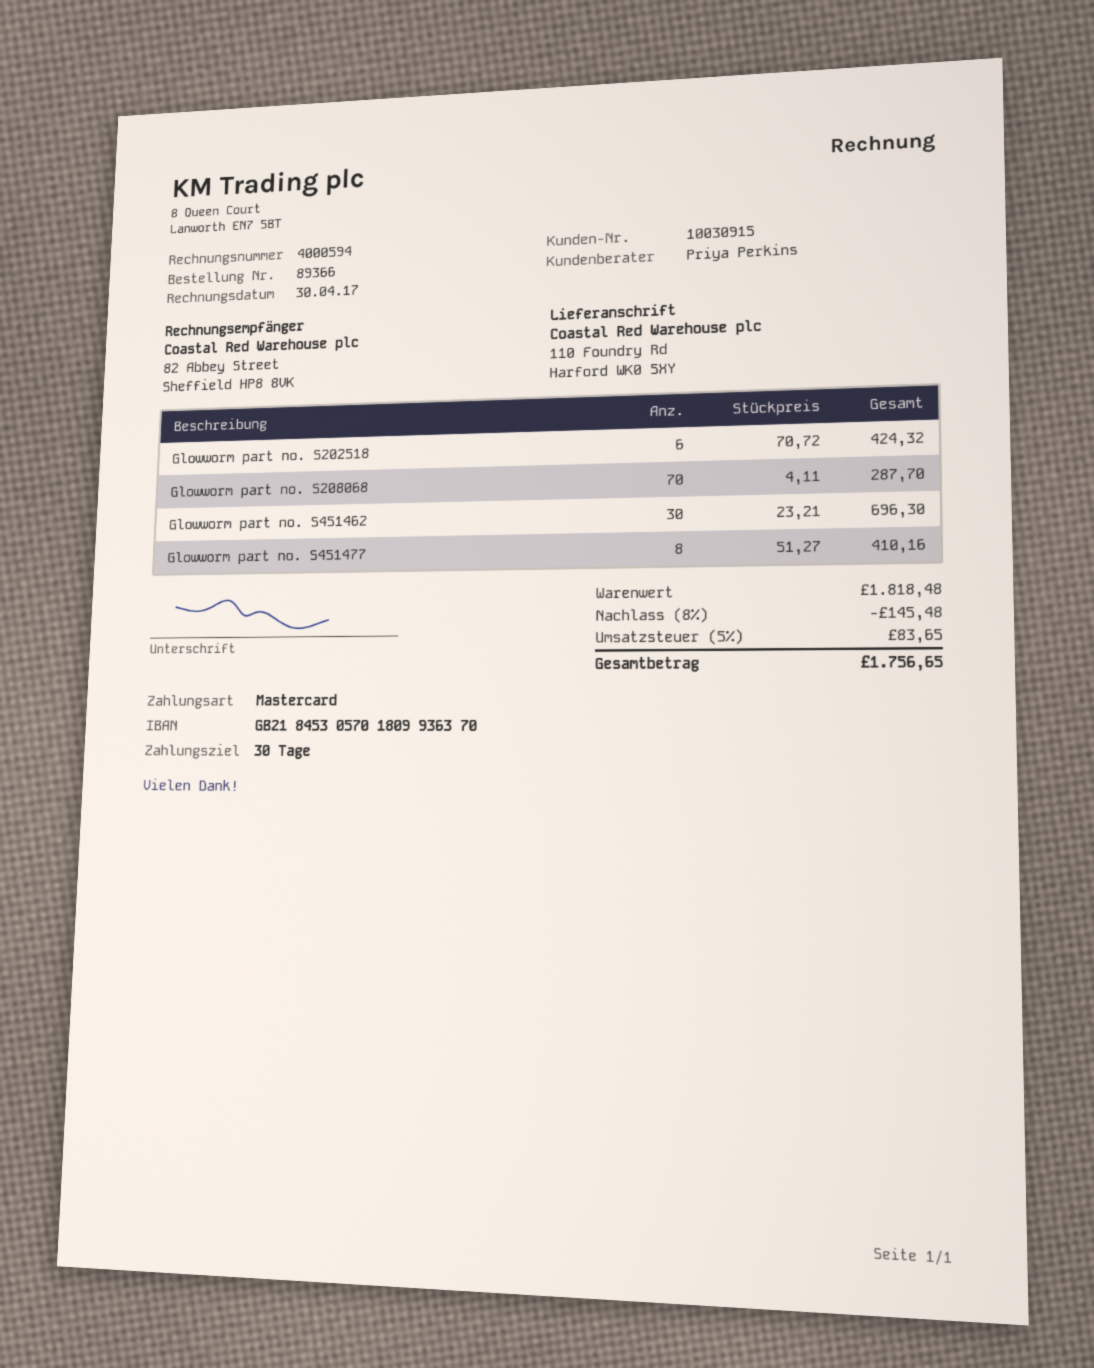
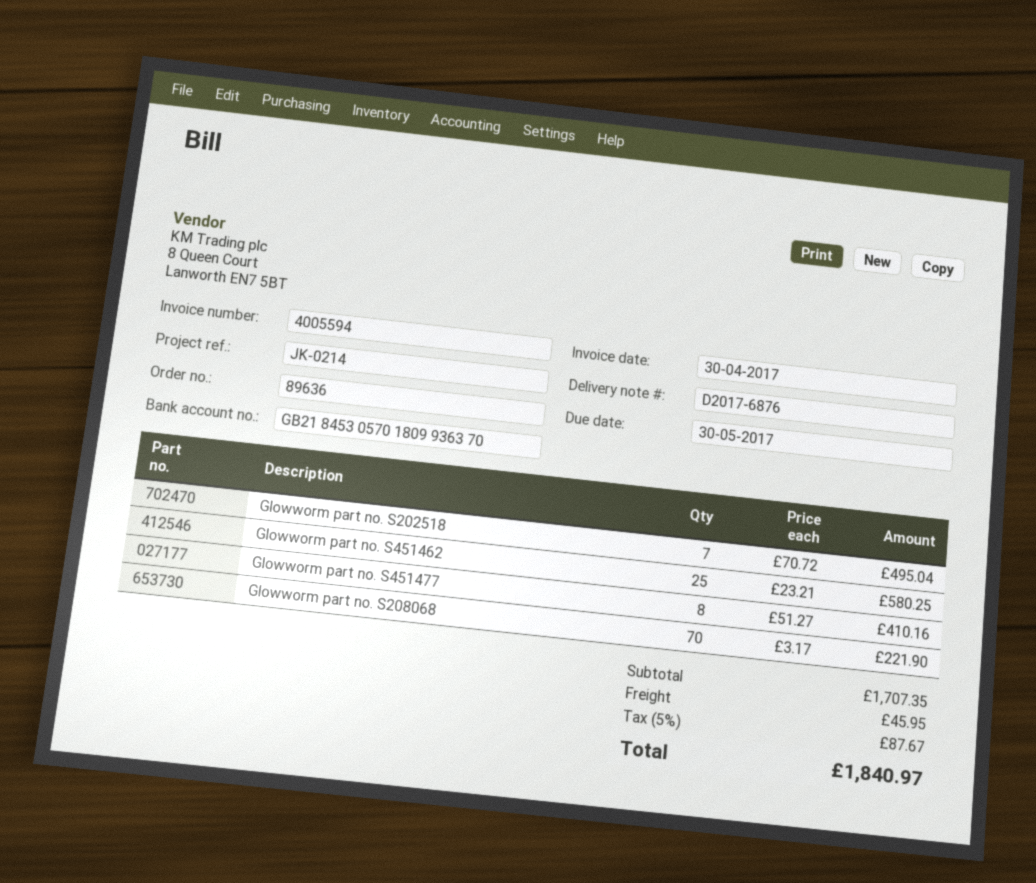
order number: 89366 -> 89636
invoice number: 4000594 -> 4005594
Glowworm part no. S202518: 6 x 70.72 = 424.32 -> 7 x 70.72 = 495.04
Glowworm part no. S208068: 70 x 4.11 = 287.70 -> 70 x 3.17 = 221.90
Glowworm part no. S451462: 30 x 23.21 = 696.30 -> 25 x 23.21 = 580.25
subtotal: 1818.48 -> 1707.35
discount: 8% = 145.48 -> none
shipping: none -> 45.95
tax: 5% = 83.65 -> 5% = 87.67
total: 1756.65 -> 1840.97

